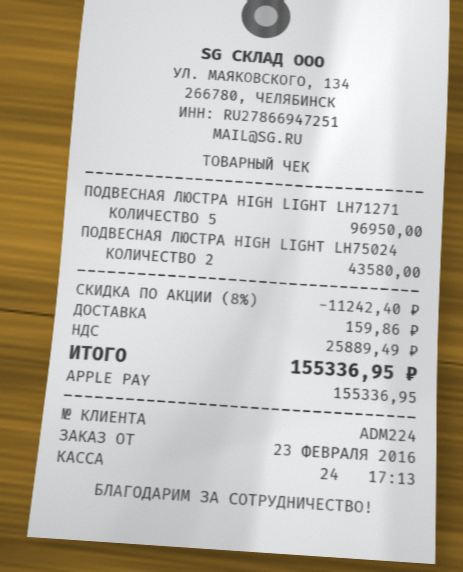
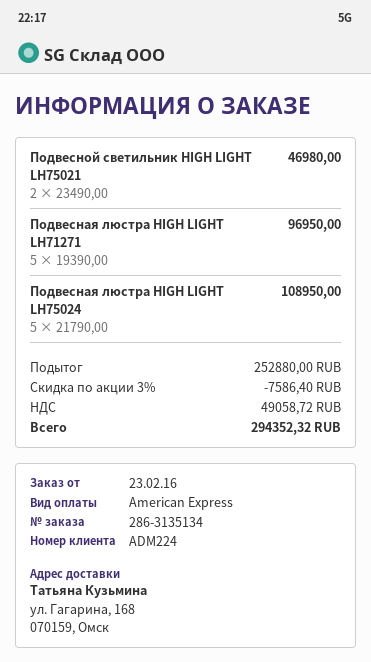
payment method: Apple Pay -> American Express
ПОДВЕСНАЯ ЛЮСТРА HIGH LIGHT LH75024: 2 for 43580.00 -> 5 for 108950.00
Подвесной светильник HIGH LIGHT LH75021: none -> 2 for 46980.00
discount: 8% = 11242.40 -> 3% = 7586.40
shipping: 159.86 -> none
tax: 25889.49 -> 49058.72
total: 155336.95 -> 294352.32

